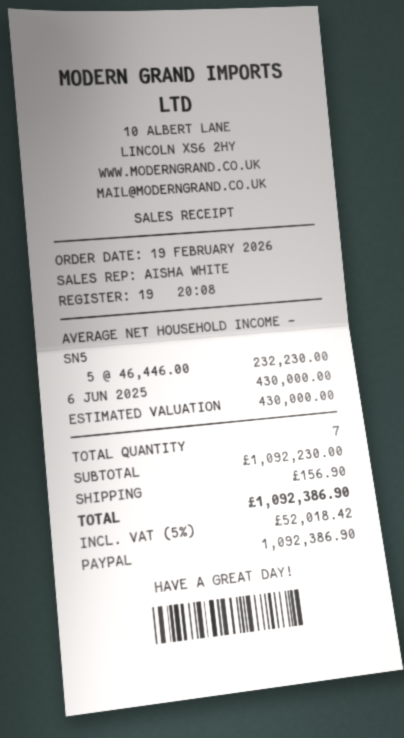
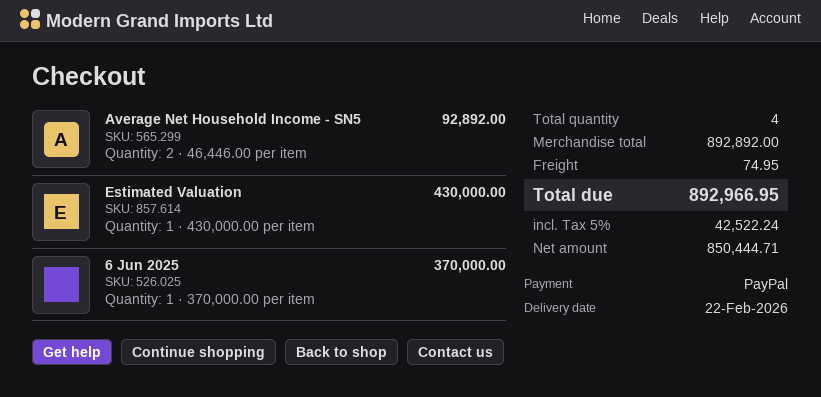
AVERAGE NET HOUSEHOLD INCOME - SN5: 5 x 46446.00 = 232230.00 -> 2 x 46446.00 = 92892.00
6 JUN 2025: 1 x 430000.00 = 430000.00 -> 1 x 370000.00 = 370000.00
total quantity: 7 -> 4
subtotal: 1092230.00 -> 892892.00
shipping: 156.90 -> 74.95
tax: 5% = 52018.42 -> 5% = 42522.24
total: 1092386.90 -> 892966.95

